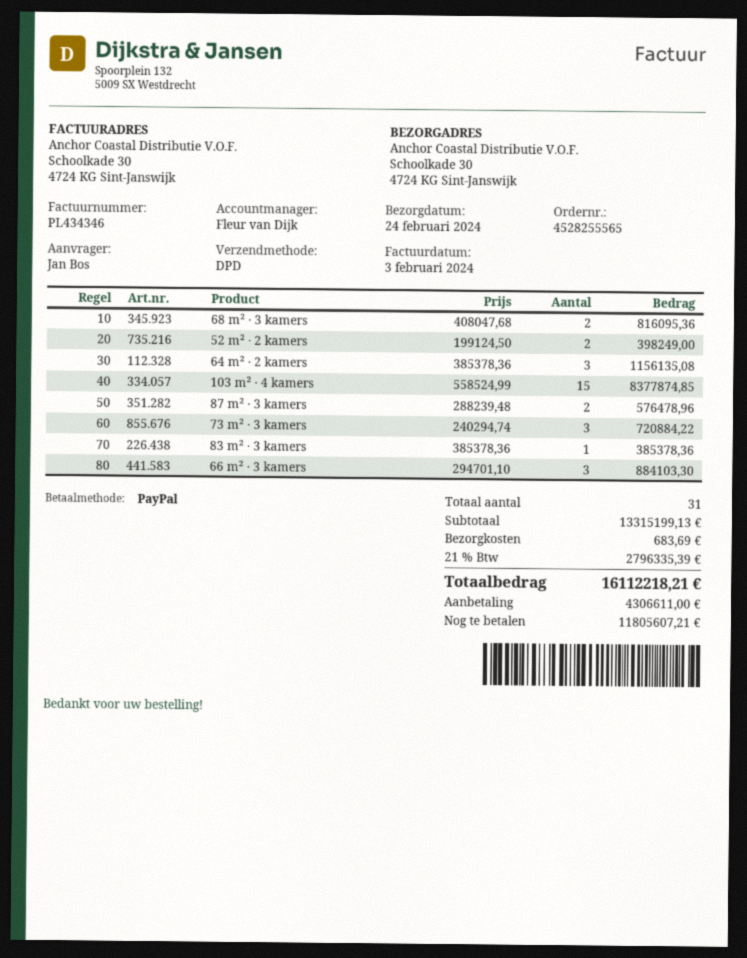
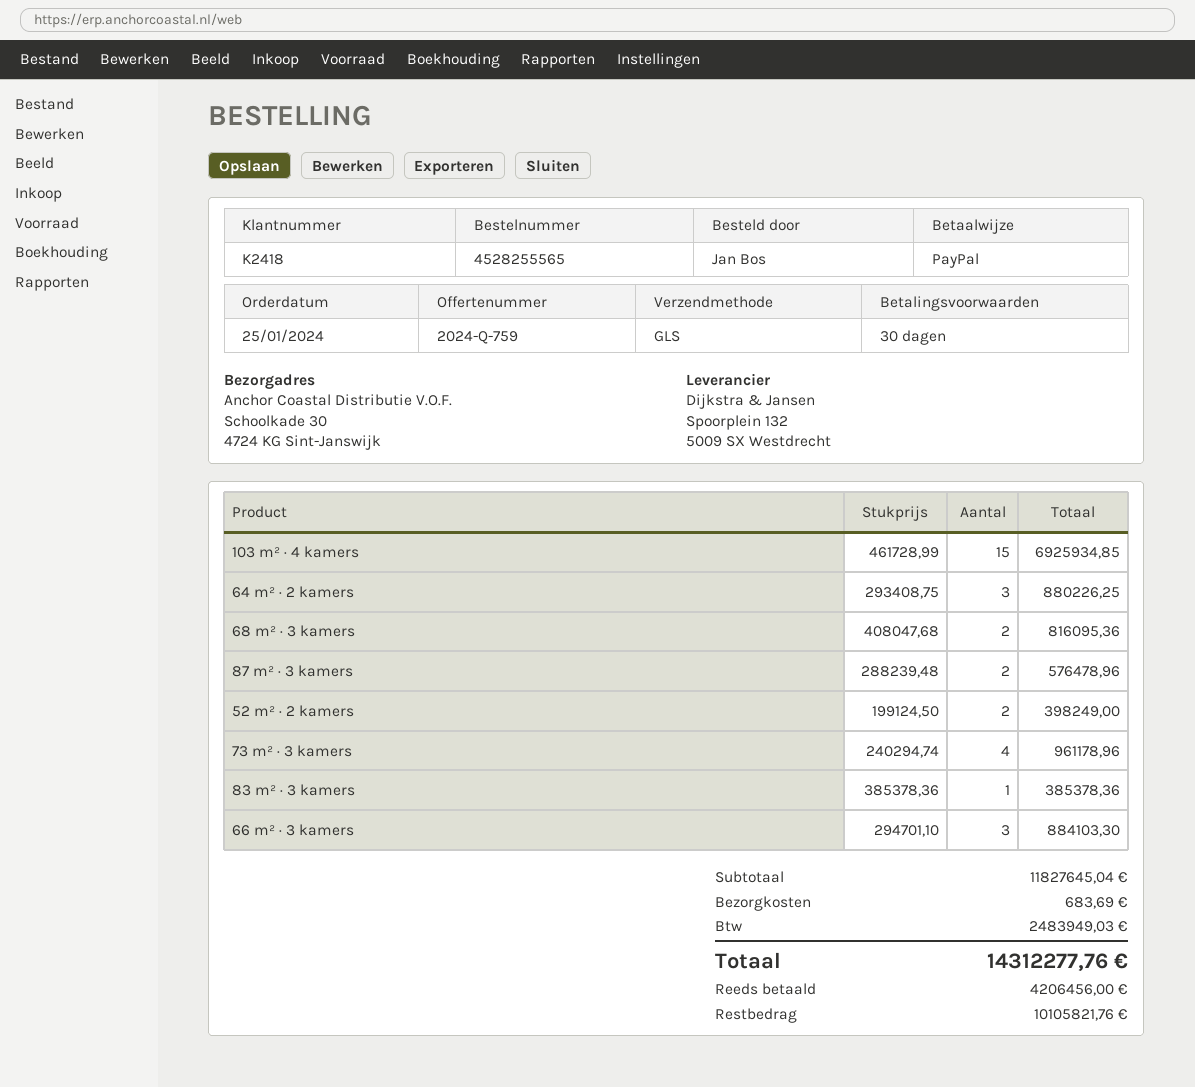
shipping method: DPD -> GLS
64 m² · 2 kamers: 3 x 385378.36 = 1156135.08 -> 3 x 293408.75 = 880226.25
103 m² · 4 kamers: 15 x 558524.99 = 8377874.85 -> 15 x 461728.99 = 6925934.85
73 m² · 3 kamers: 3 x 240294.74 = 720884.22 -> 4 x 240294.74 = 961178.96
subtotal: 13315199.13 -> 11827645.04
tax: 2796335.39 -> 2483949.03
total: 16112218.21 -> 14312277.76
deposit: 4306611.00 -> 4206456.00
balance: 11805607.21 -> 10105821.76

